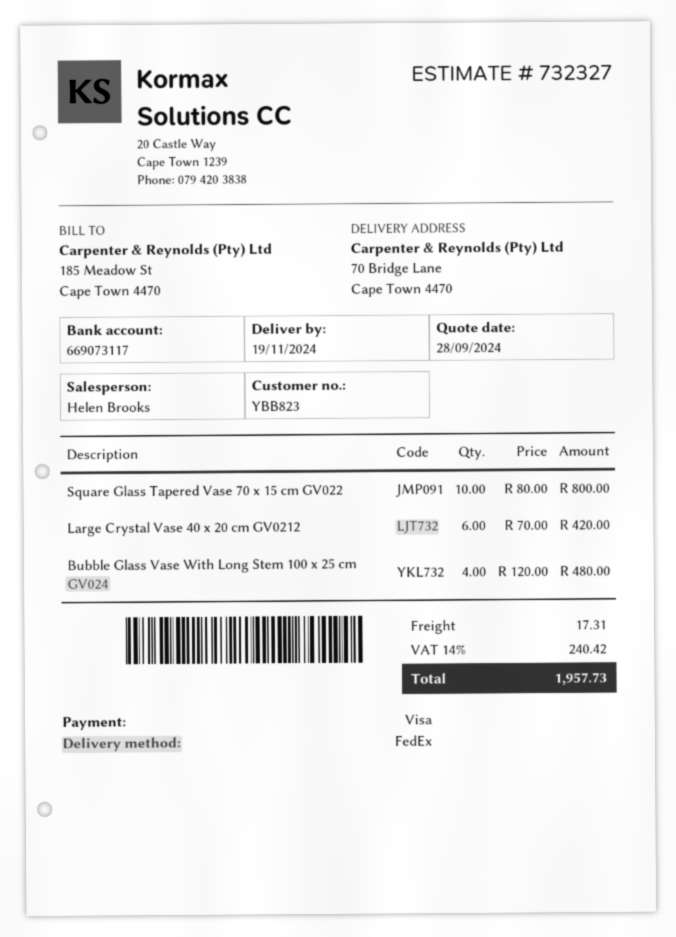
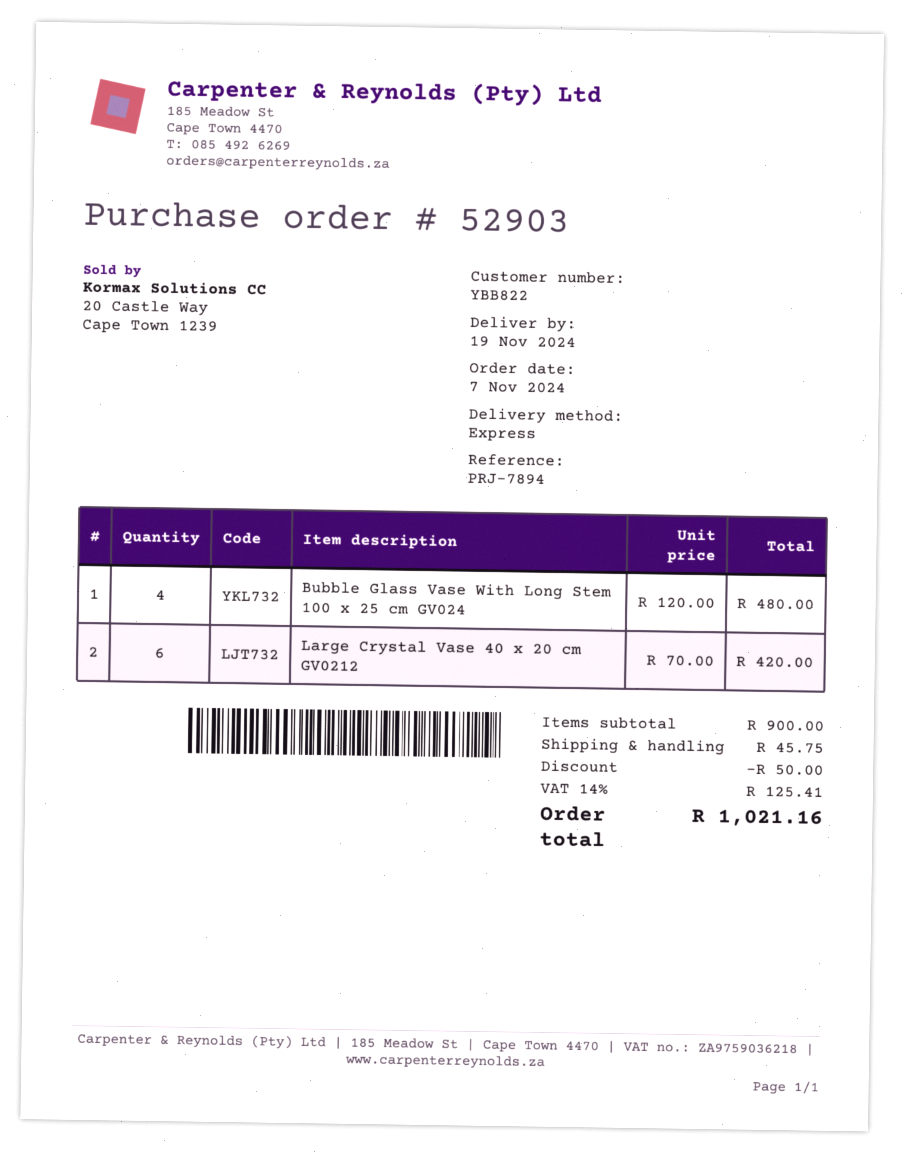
customer number: YBB823 -> YBB822
shipping method: FedEx -> express
Square Glass Tapered Vase 70 x 15 cm GV022: 10 x 80.00 = 800.00 -> none
discount: none -> 50.00
shipping: 17.31 -> 45.75
tax: 14% = 240.42 -> 14% = 125.41
total: 1957.73 -> 1021.16

